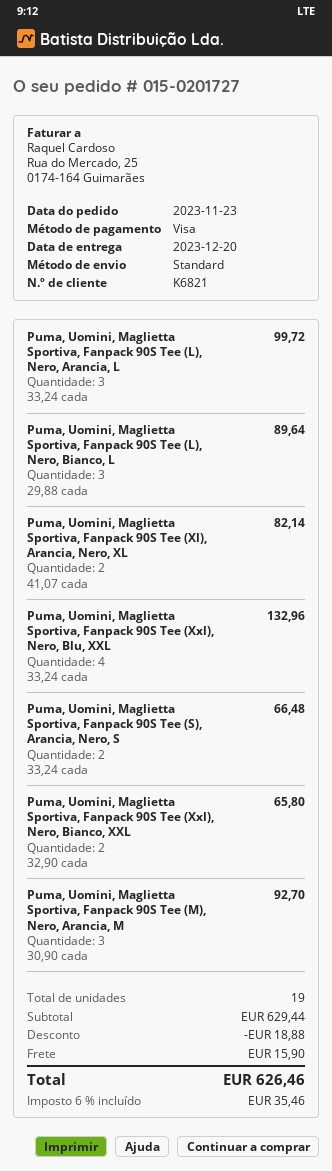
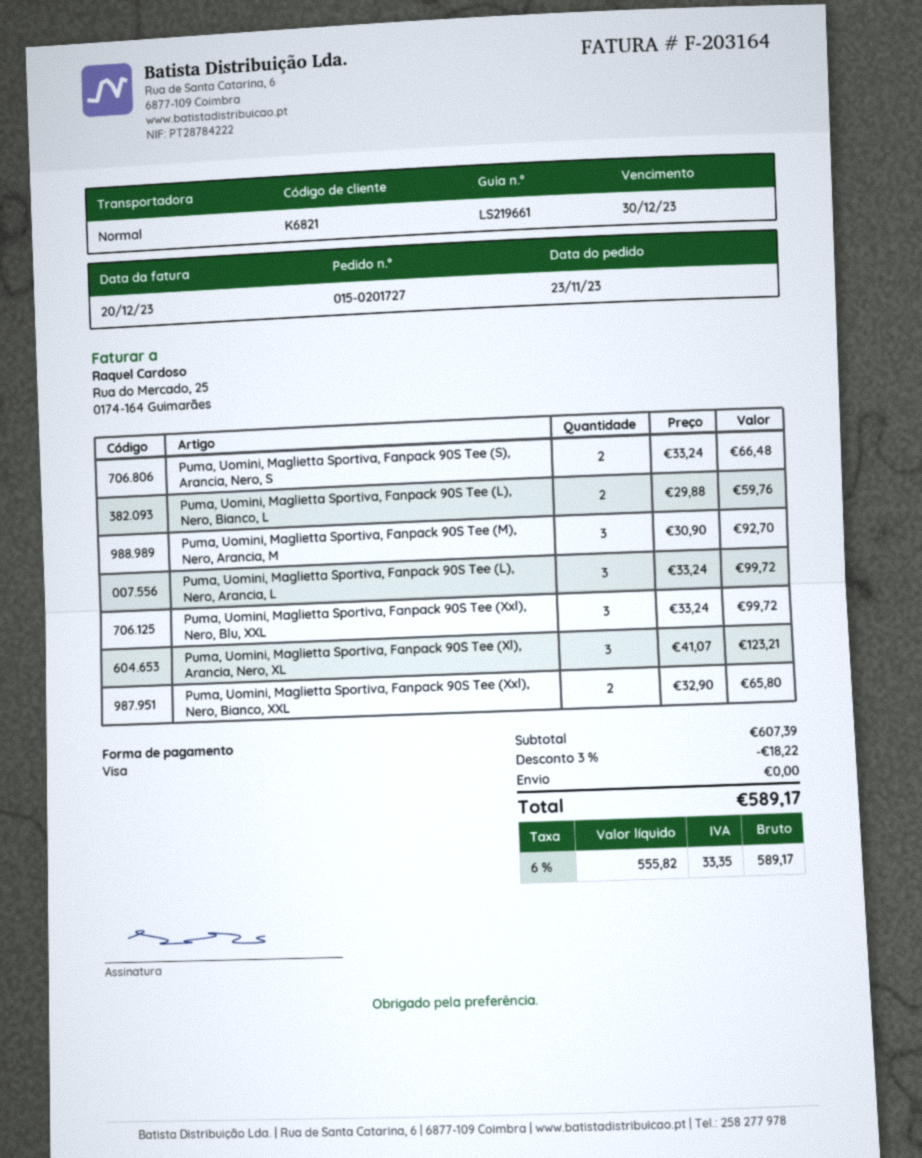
Puma, Uomini, Maglietta Sportiva, Fanpack 90S Tee (L), Nero, Bianco, L: 3 x 29.88 = 89.64 -> 2 x 29.88 = 59.76
Puma, Uomini, Maglietta Sportiva, Fanpack 90S Tee (Xl), Arancia, Nero, XL: 2 x 41.07 = 82.14 -> 3 x 41.07 = 123.21
Puma, Uomini, Maglietta Sportiva, Fanpack 90S Tee (Xxl), Nero, Blu, XXL: 4 x 33.24 = 132.96 -> 3 x 33.24 = 99.72
subtotal: 629.44 -> 607.39
discount: 18.88 -> 18.22
shipping: 15.90 -> 0.00
tax: 6% = 35.46 -> 6% = 33.35
total: 626.46 -> 589.17

